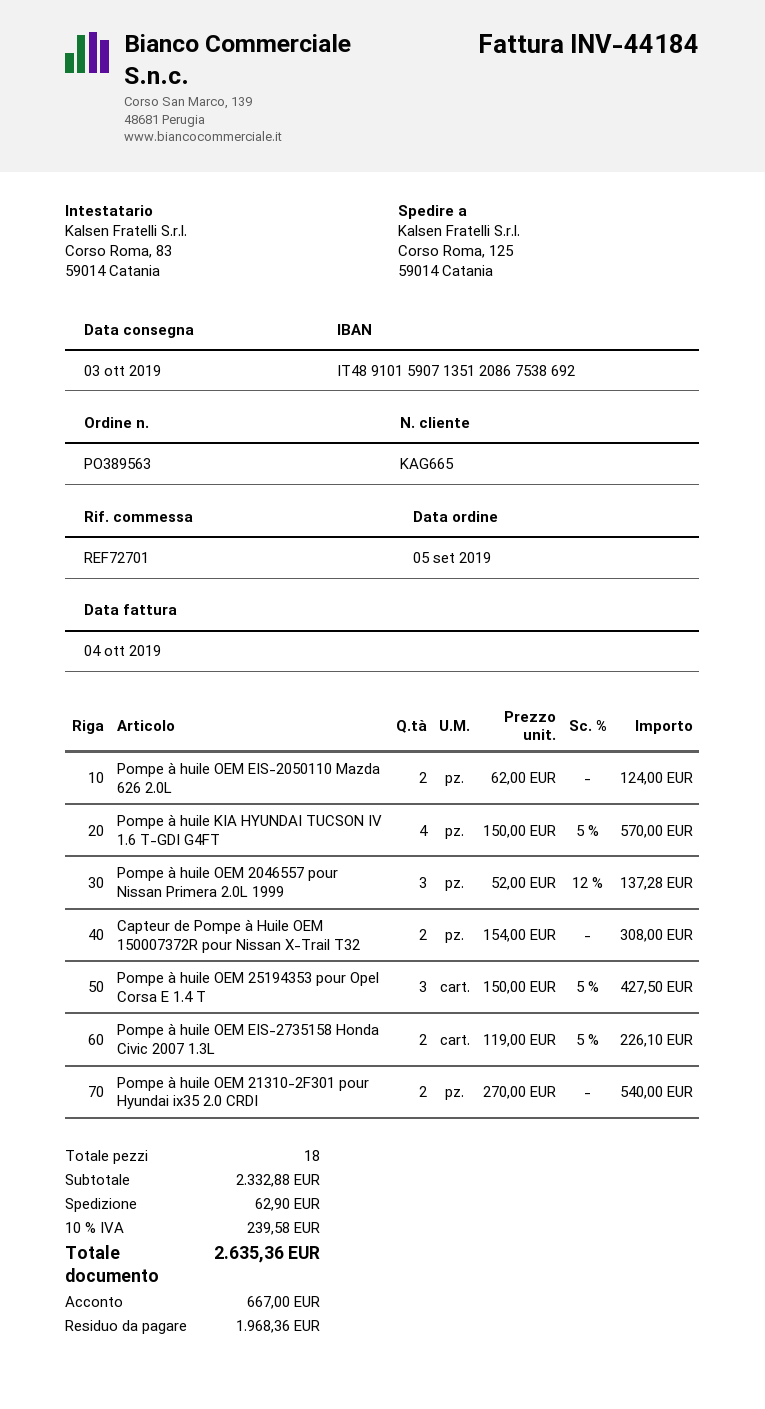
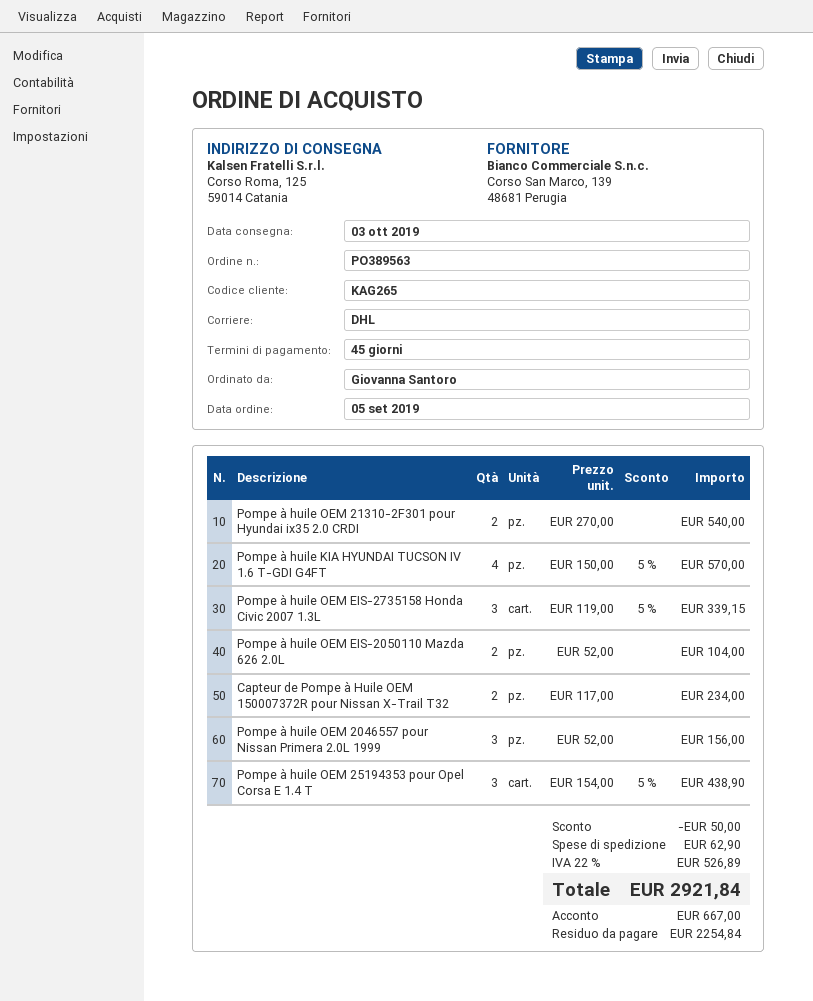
customer number: KAG665 -> KAG265
Pompe à huile OEM EIS-2050110 Mazda 626 2.0L: 2 x 62.00 = 124.00 -> 2 x 52.00 = 104.00
Pompe à huile OEM 2046557 pour Nissan Primera 2.0L 1999: 3 x 52.00 - 12% = 137.28 -> 3 x 52.00 = 156.00
Capteur de Pompe à Huile OEM 150007372R pour Nissan X-Trail T32: 2 x 154.00 = 308.00 -> 2 x 117.00 = 234.00
Pompe à huile OEM 25194353 pour Opel Corsa E 1.4 T: 3 x 150.00 - 5% = 427.50 -> 3 x 154.00 - 5% = 438.90
Pompe à huile OEM EIS-2735158 Honda Civic 2007 1.3L: 2 x 119.00 - 5% = 226.10 -> 3 x 119.00 - 5% = 339.15
discount: none -> 50.00
tax: 10% = 239.58 -> 22% = 526.89
total: 2635.36 -> 2921.84
balance: 1968.36 -> 2254.84

